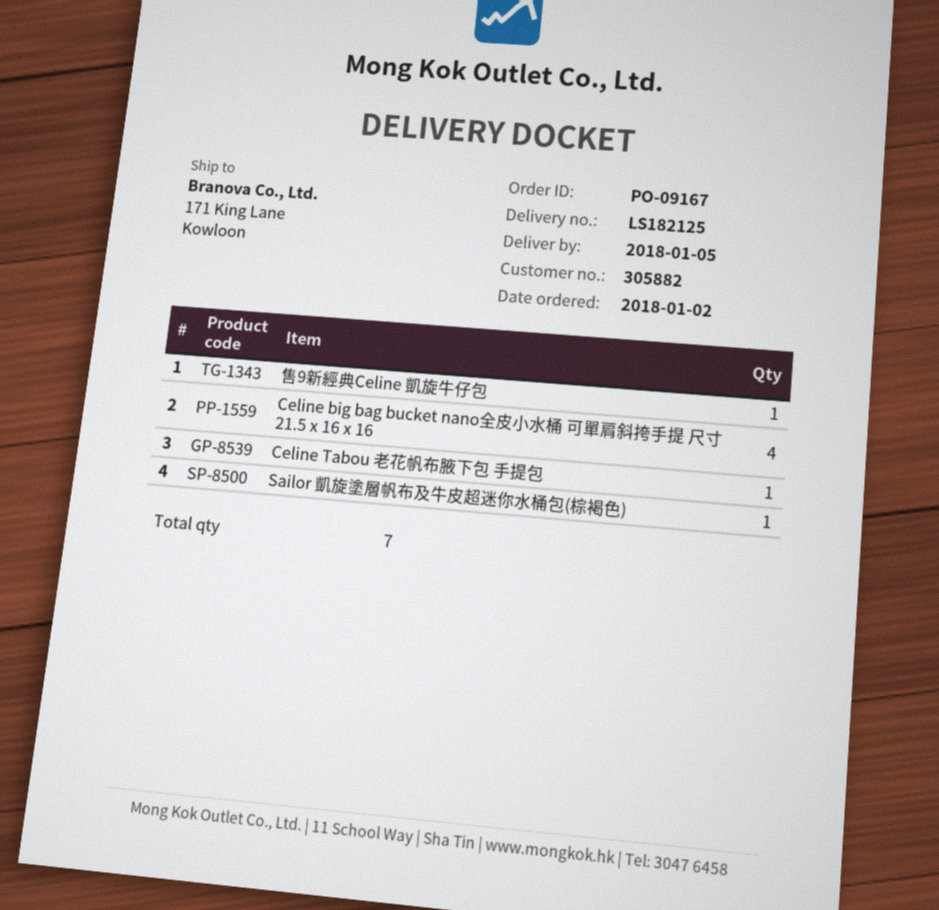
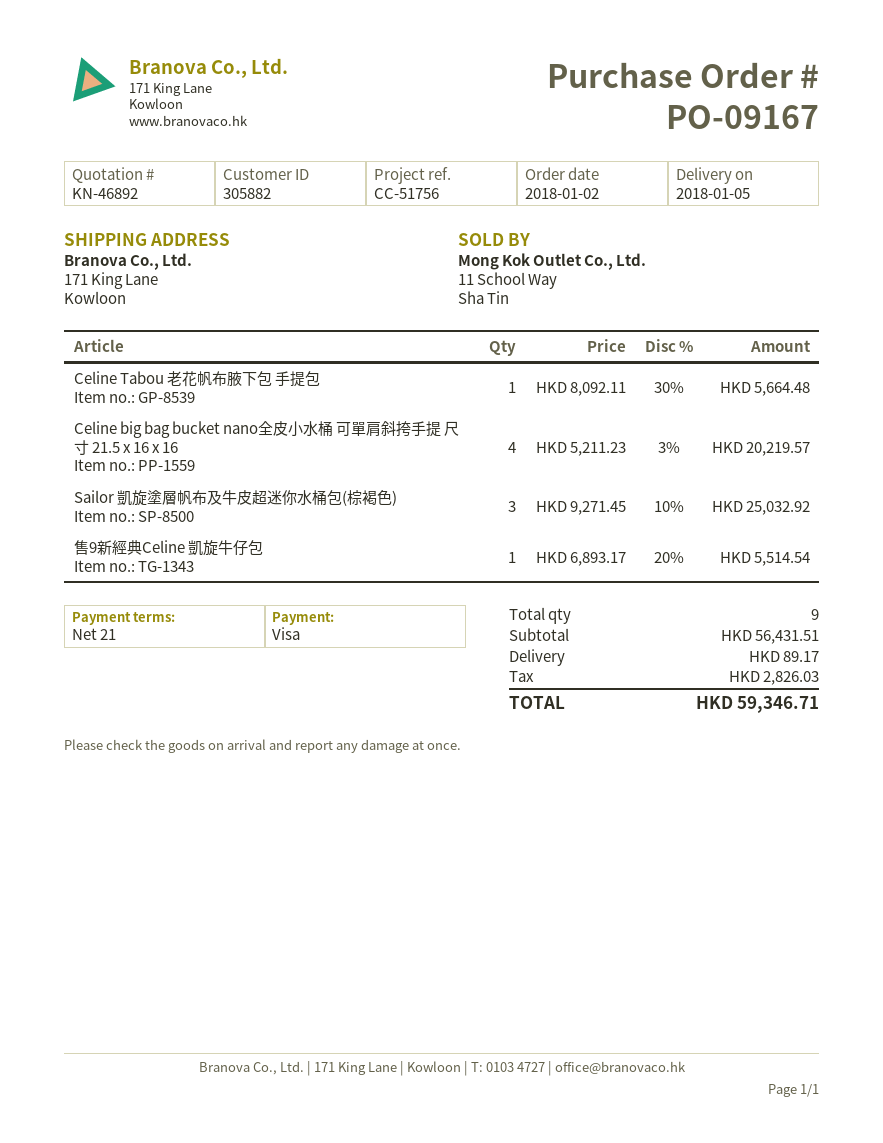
Sailor 凱旋塗層帆布及牛皮超迷你水桶包(棕褐色): 1 -> 3
total quantity: 7 -> 9

